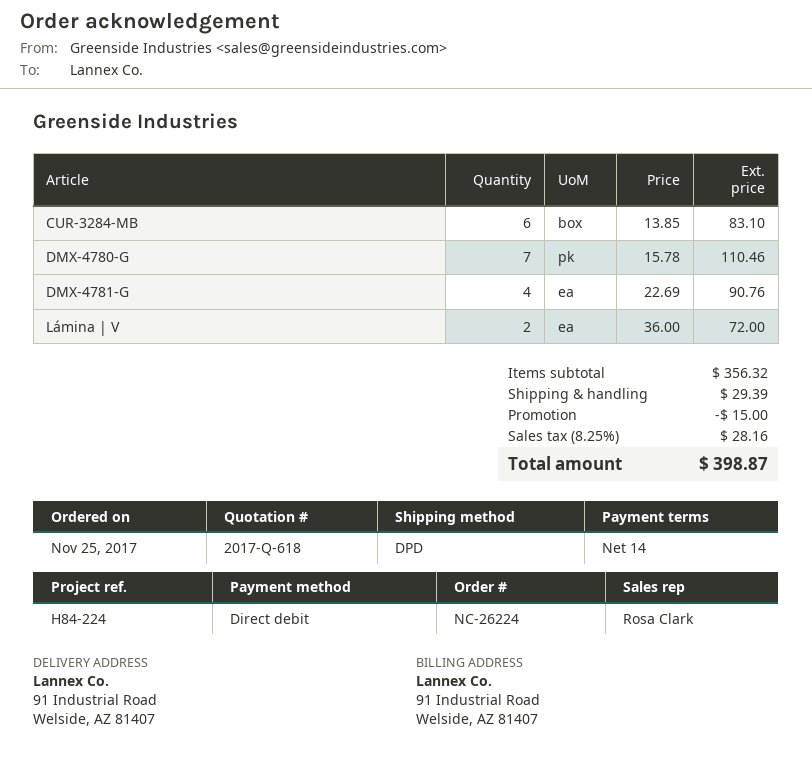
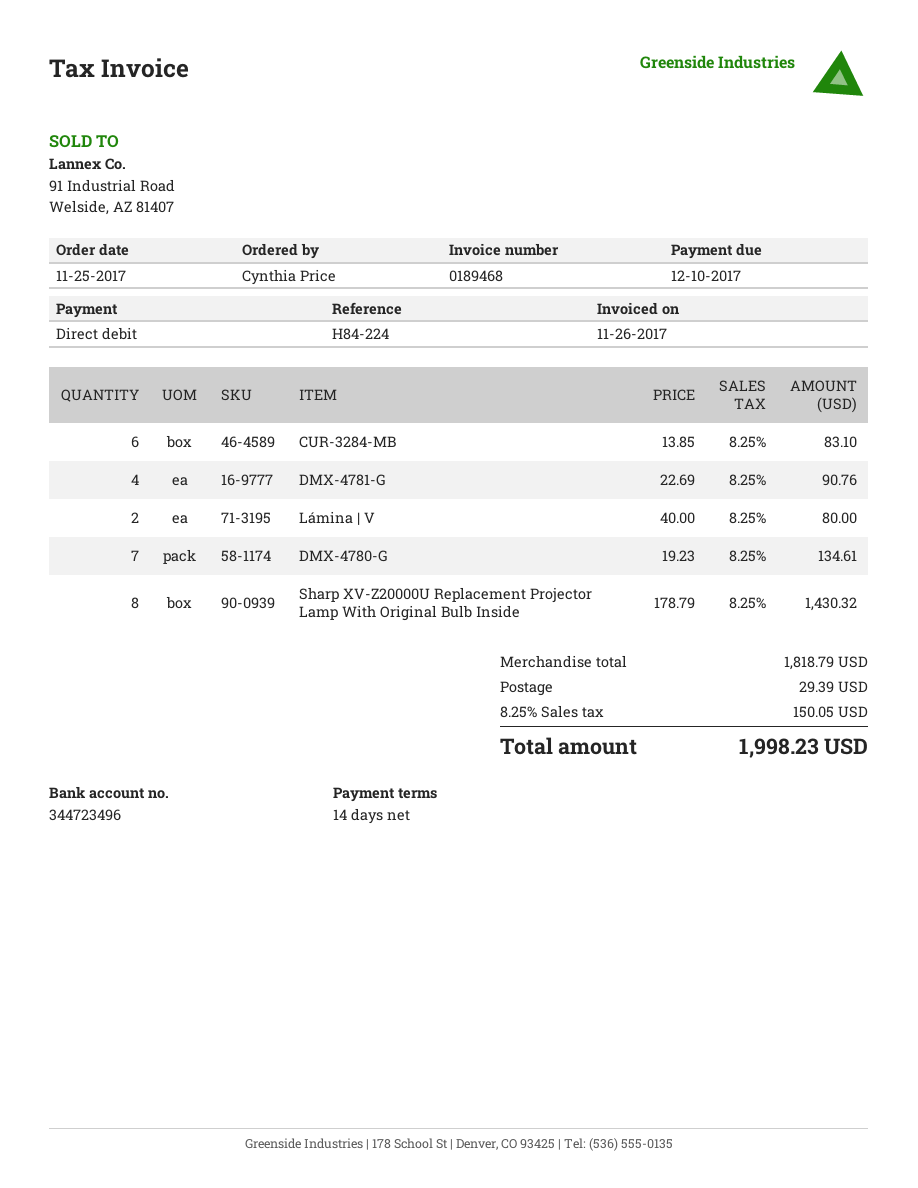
DMX-4780-G: 7 x 15.78 = 110.46 -> 7 x 19.23 = 134.61
Lámina | V: 2 x 36.00 = 72.00 -> 2 x 40.00 = 80.00
Sharp XV-Z20000U Replacement Projector Lamp With Original Bulb Inside: none -> 8 x 178.79 = 1430.32
subtotal: 356.32 -> 1818.79
discount: 15.00 -> none
tax: 8.25% = 28.16 -> 8.25% = 150.05
total: 398.87 -> 1998.23

